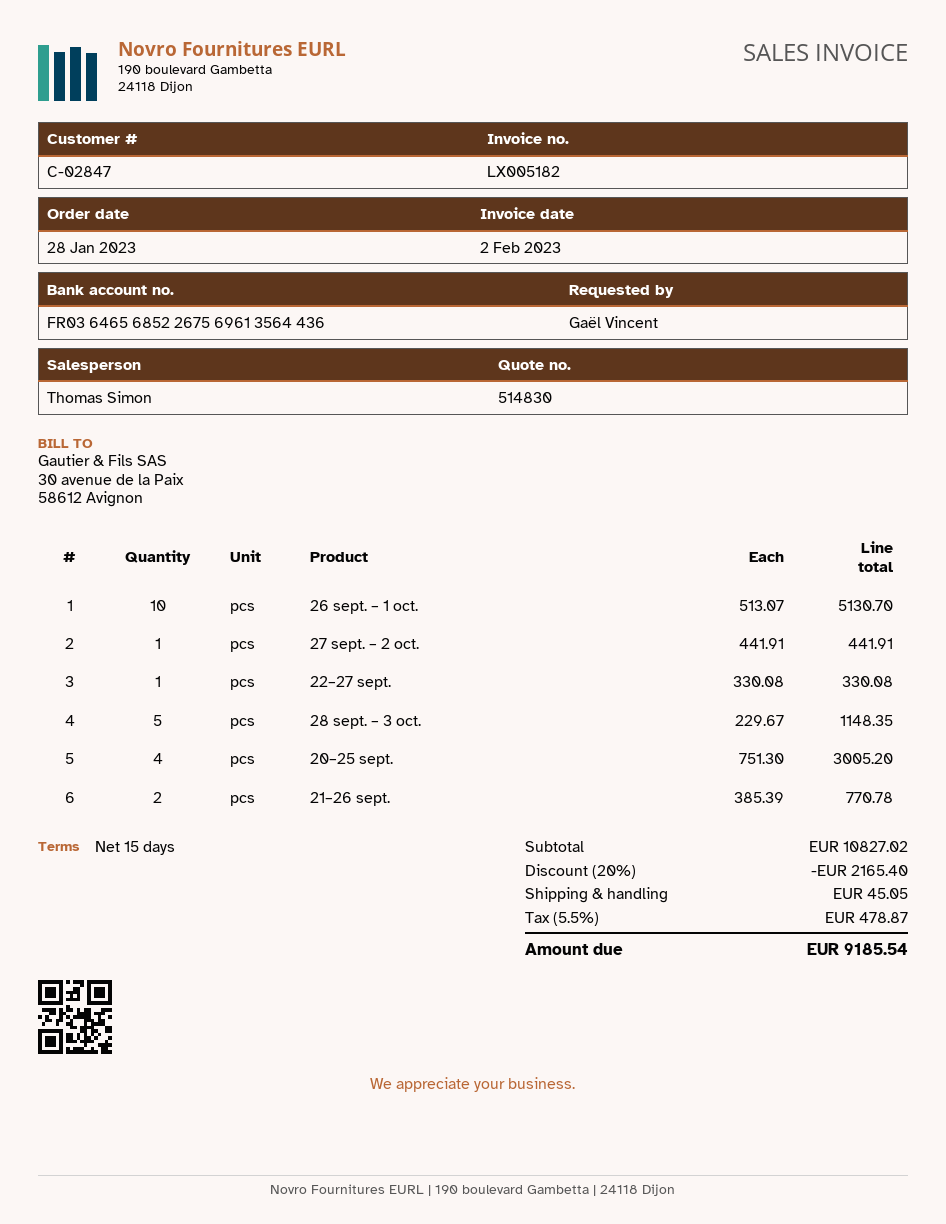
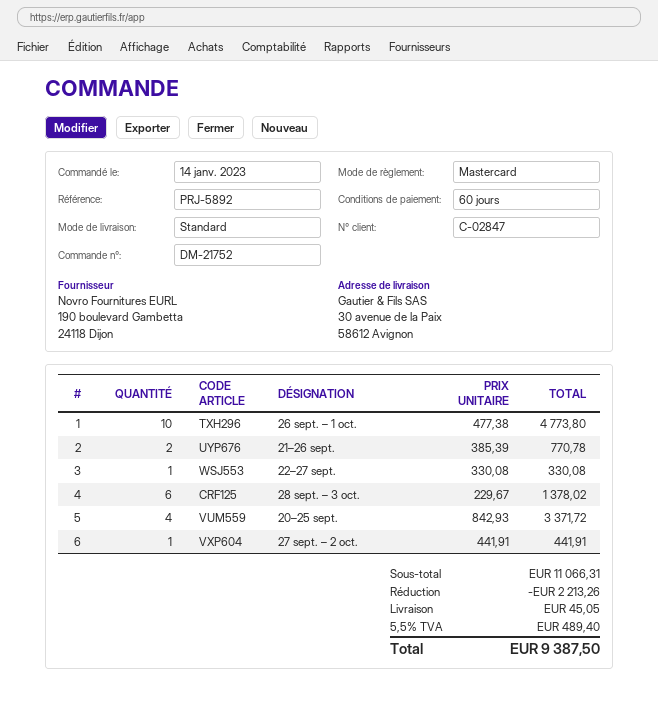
order date: 2023-01-28 -> 2023-01-14
payment terms: 15 days -> 60 days
26 sept. – 1 oct.: 10 x 513.07 = 5130.70 -> 10 x 477.38 = 4773.80
28 sept. – 3 oct.: 5 x 229.67 = 1148.35 -> 6 x 229.67 = 1378.02
20–25 sept.: 4 x 751.30 = 3005.20 -> 4 x 842.93 = 3371.72
subtotal: 10827.02 -> 11066.31
discount: 2165.40 -> 2213.26
tax: 5.5% = 478.87 -> 5.5% = 489.40
total: 9185.54 -> 9387.50

